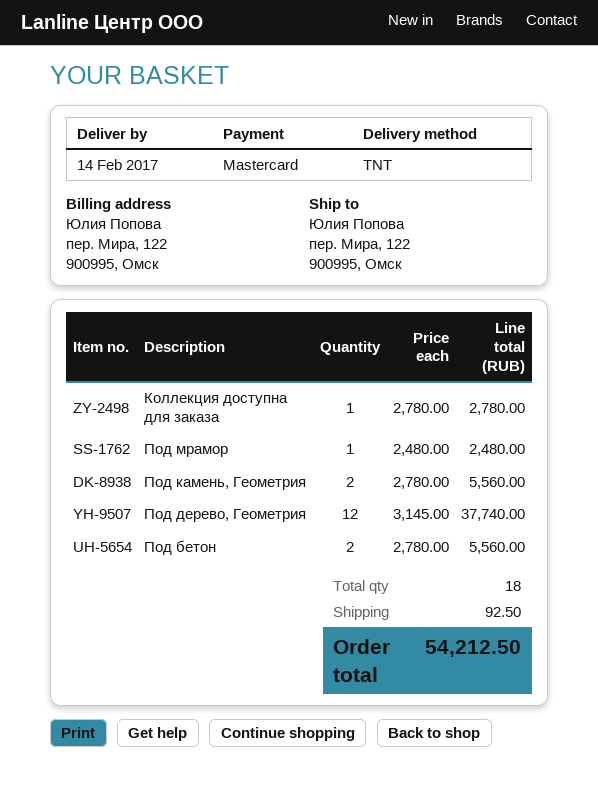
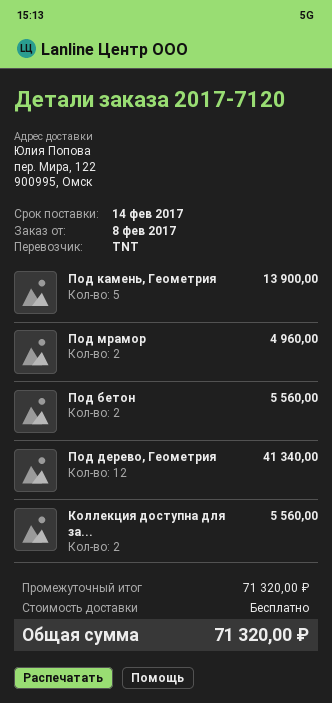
Коллекция доступна для заказа: 1 for 2780.00 -> 2 for 5560.00
Под мрамор: 1 for 2480.00 -> 2 for 4960.00
Под камень, Геометрия: 2 for 5560.00 -> 5 for 13900.00
Под дерево, Геометрия: 12 for 37740.00 -> 12 for 41340.00
shipping: 92.50 -> 0.00
total: 54212.50 -> 71320.00

